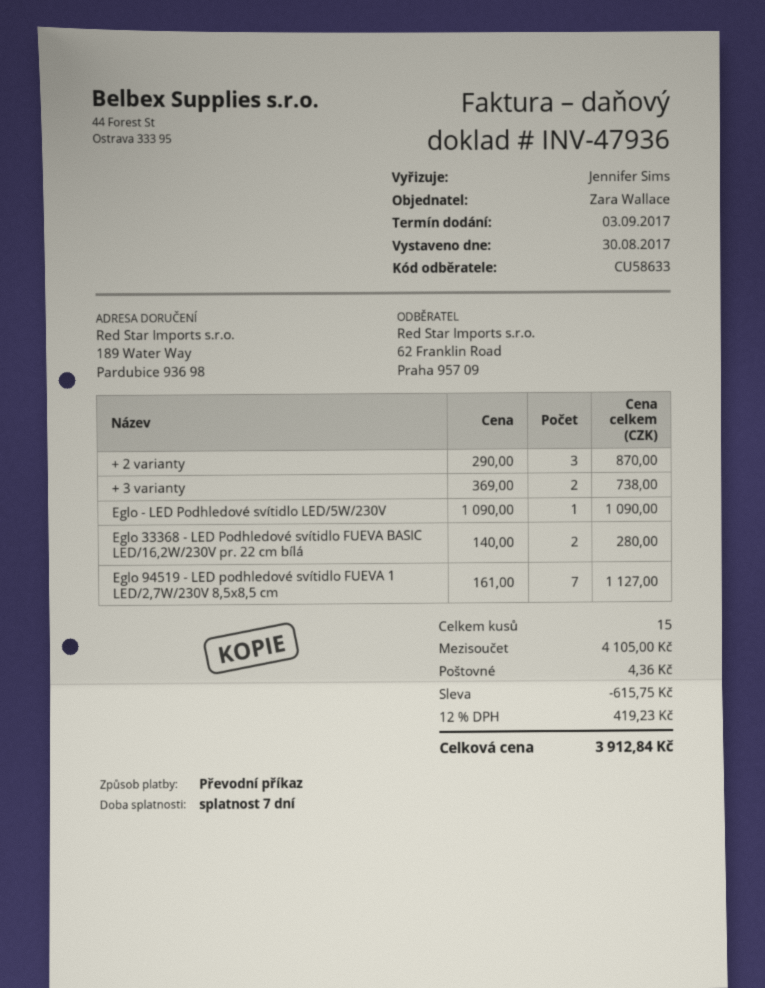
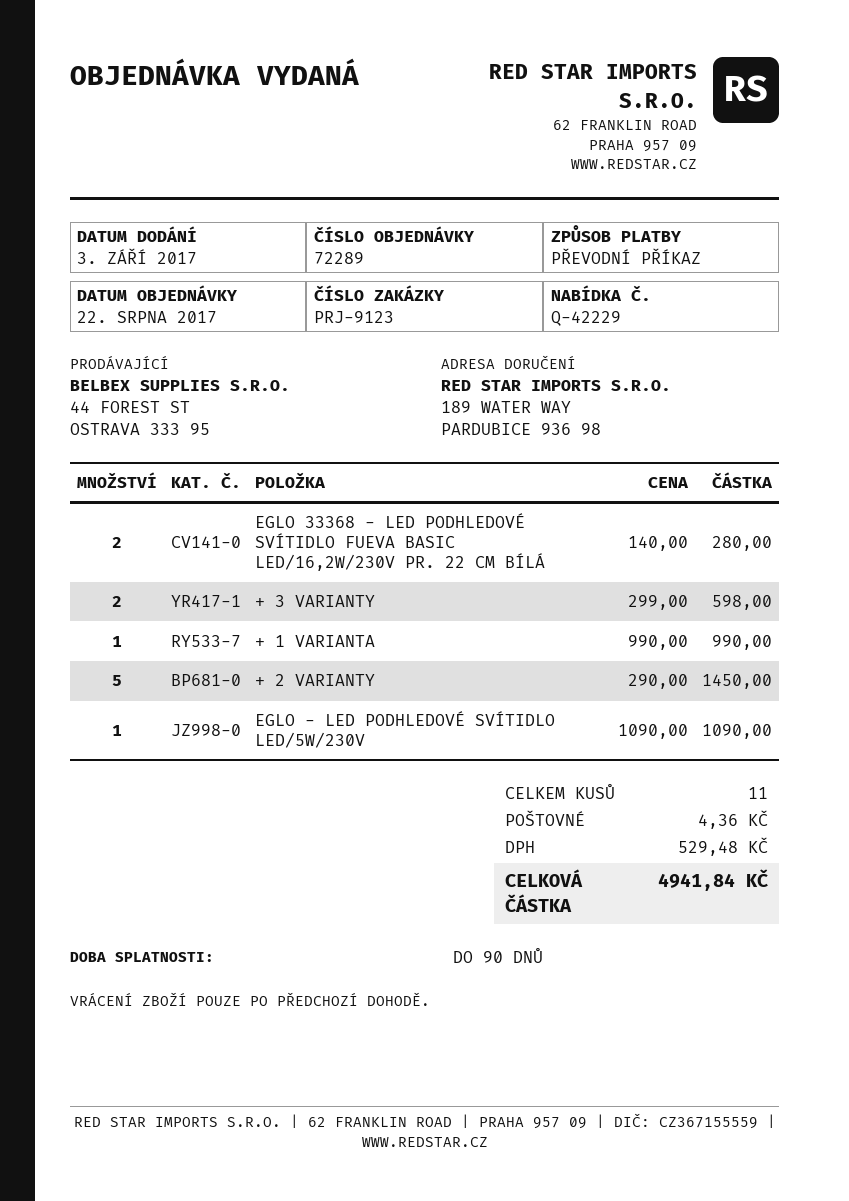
payment terms: 7 days -> 90 days
+ 2 varianty: 3 x 290.00 = 870.00 -> 5 x 290.00 = 1450.00
+ 3 varianty: 2 x 369.00 = 738.00 -> 2 x 299.00 = 598.00
Eglo 94519 - LED podhledové svítidlo FUEVA 1 LED/2,7W/230V 8,5x8,5 cm: 7 x 161.00 = 1127.00 -> none
+ 1 VARIANTA: none -> 1 x 990.00 = 990.00
total quantity: 15 -> 11
discount: 615.75 -> none
tax: 419.23 -> 529.48
total: 3912.84 -> 4941.84

